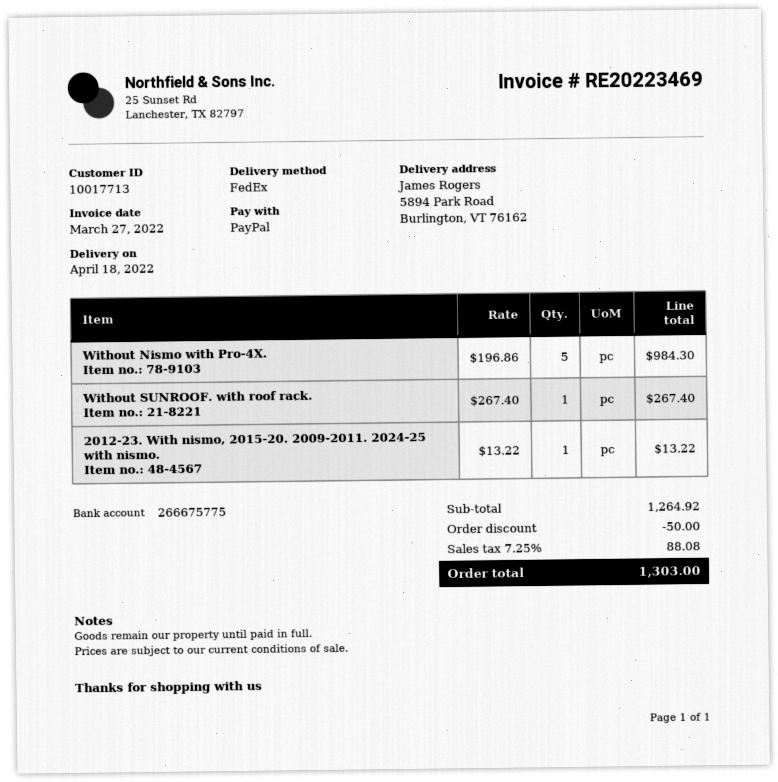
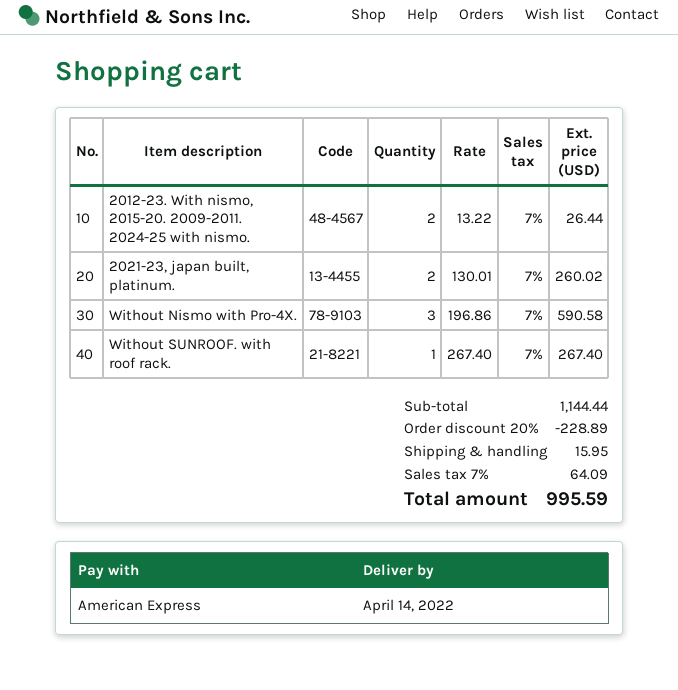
delivery date: 2022-04-18 -> 2022-04-14
payment method: PayPal -> American Express
Without Nismo with Pro-4X.: 5 x 196.86 = 984.30 -> 3 x 196.86 = 590.58
2012-23. With nismo, 2015-20. 2009-2011. 2024-25 with nismo.: 1 x 13.22 = 13.22 -> 2 x 13.22 = 26.44
2021-23, japan built, platinum.: none -> 2 x 130.01 = 260.02
subtotal: 1264.92 -> 1144.44
discount: 50.00 -> 228.89
shipping: none -> 15.95
tax: 7.25% = 88.08 -> 7% = 64.09
total: 1303.00 -> 995.59

